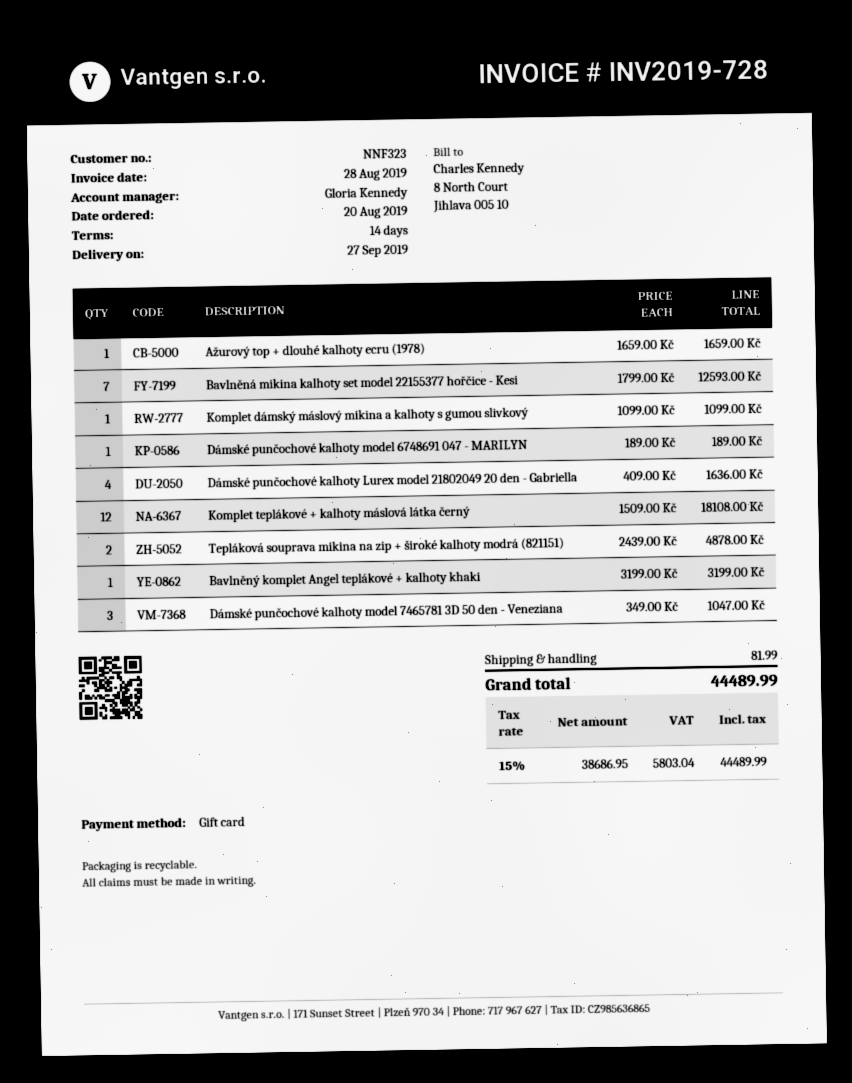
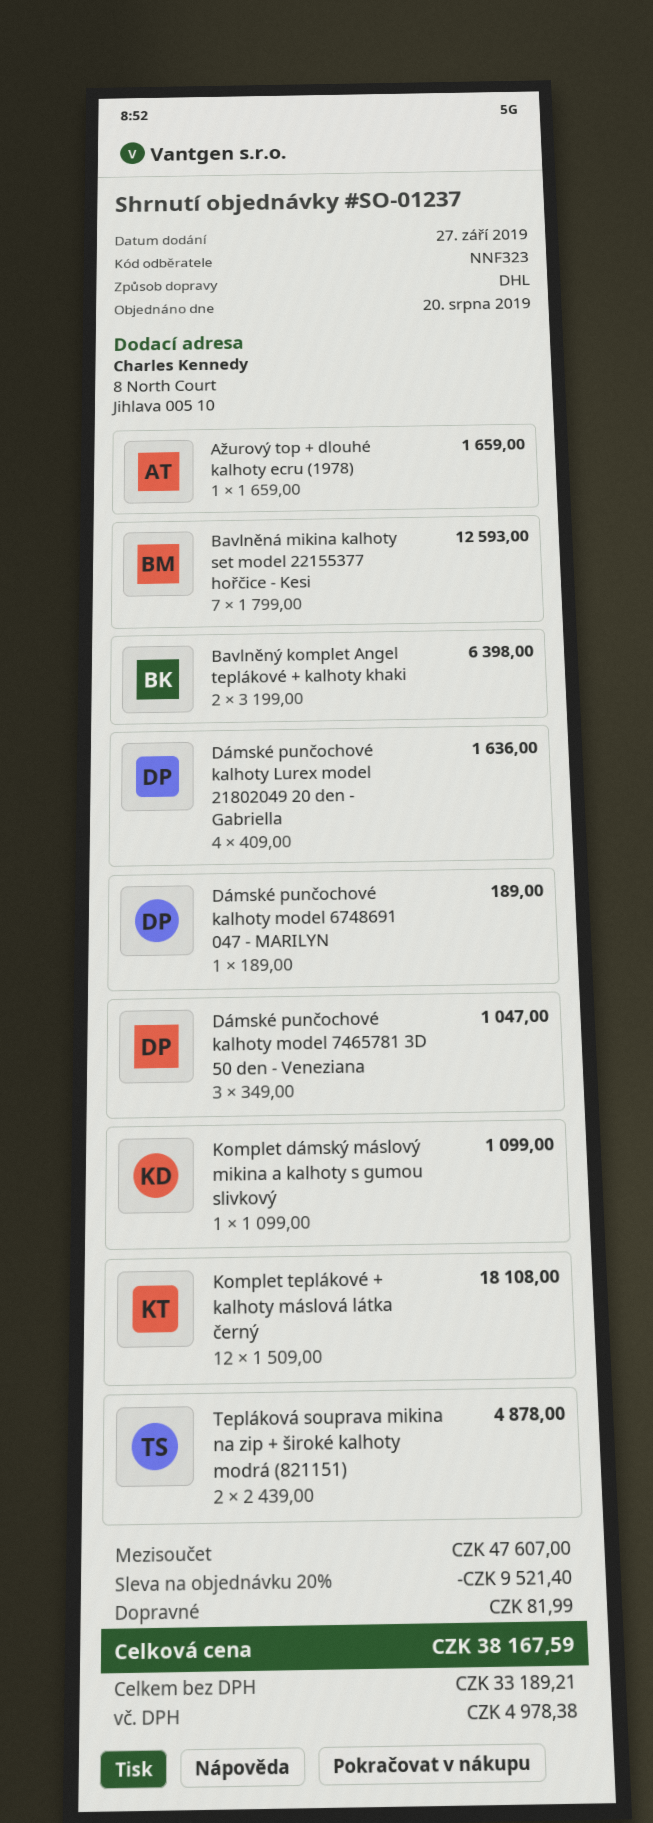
Bavlněný komplet Angel teplákové + kalhoty khaki: 1 x 3199.00 = 3199.00 -> 2 x 3199.00 = 6398.00
discount: none -> 20% = 9521.40
net: 38686.95 -> 33189.21
tax: 5803.04 -> 4978.38
total: 44489.99 -> 38167.59

